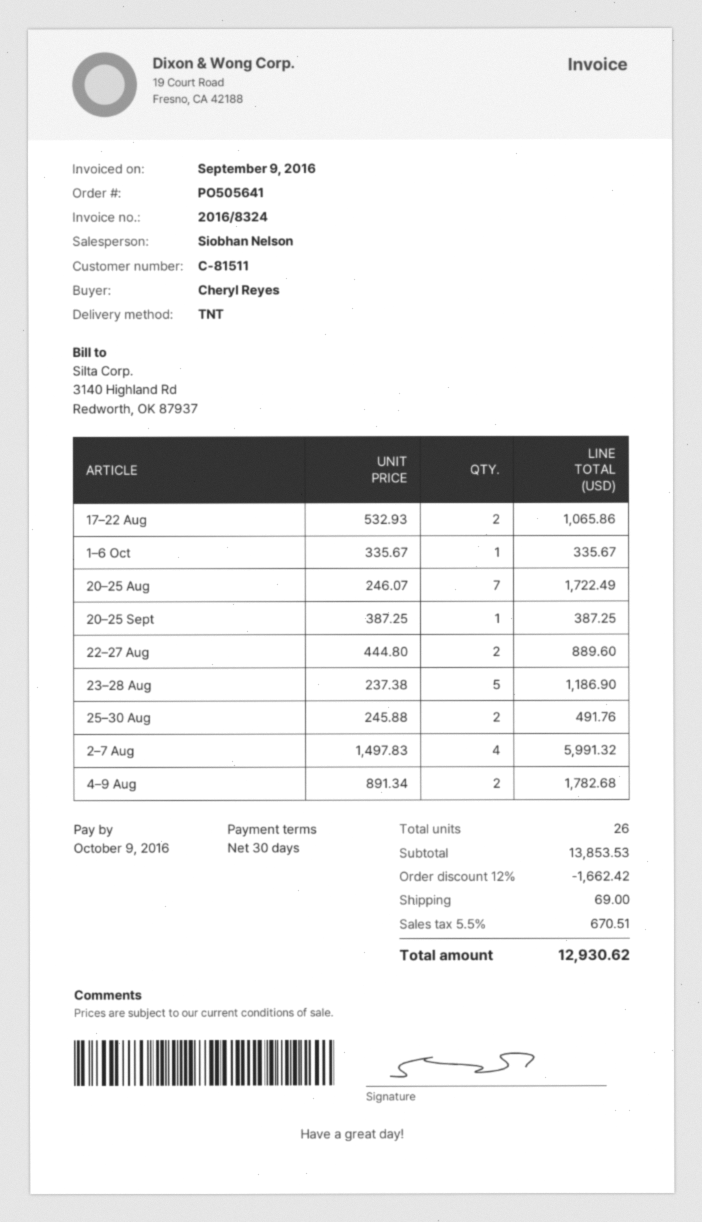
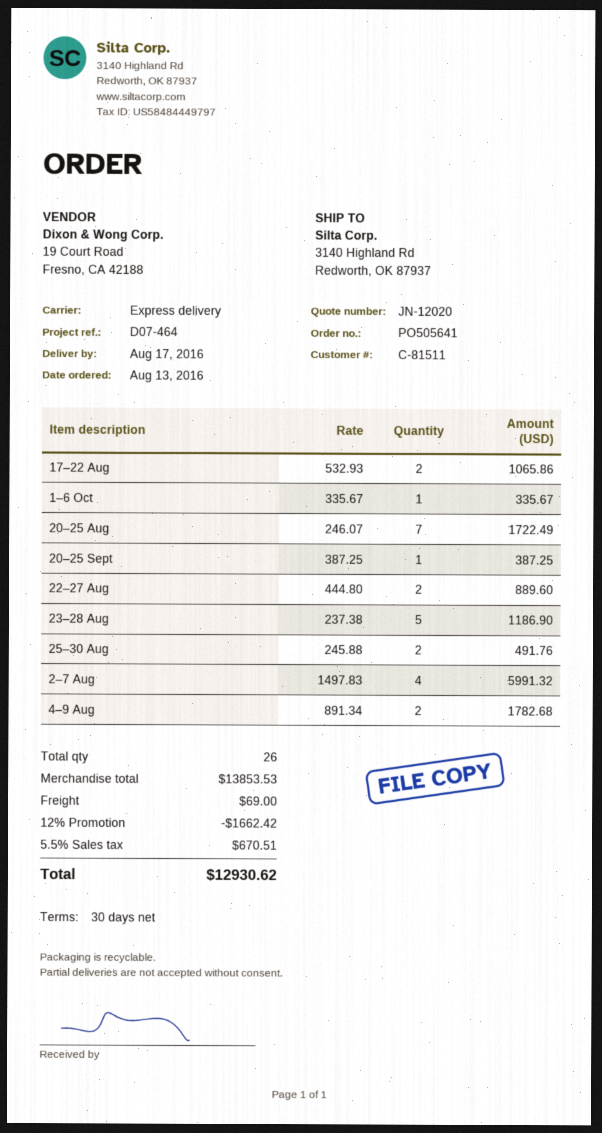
shipping method: TNT -> express

